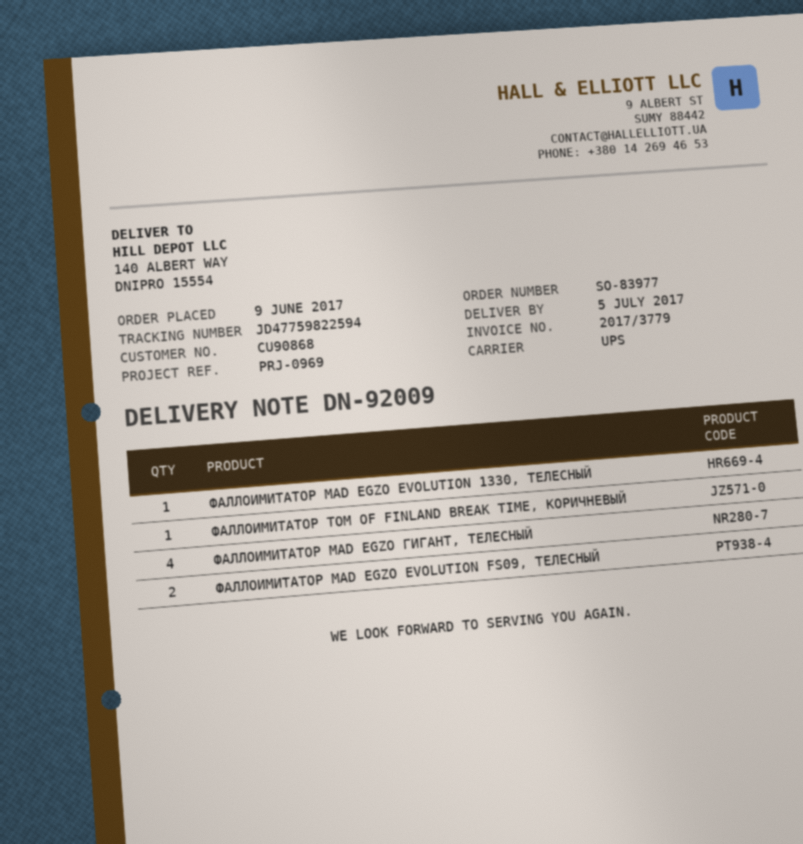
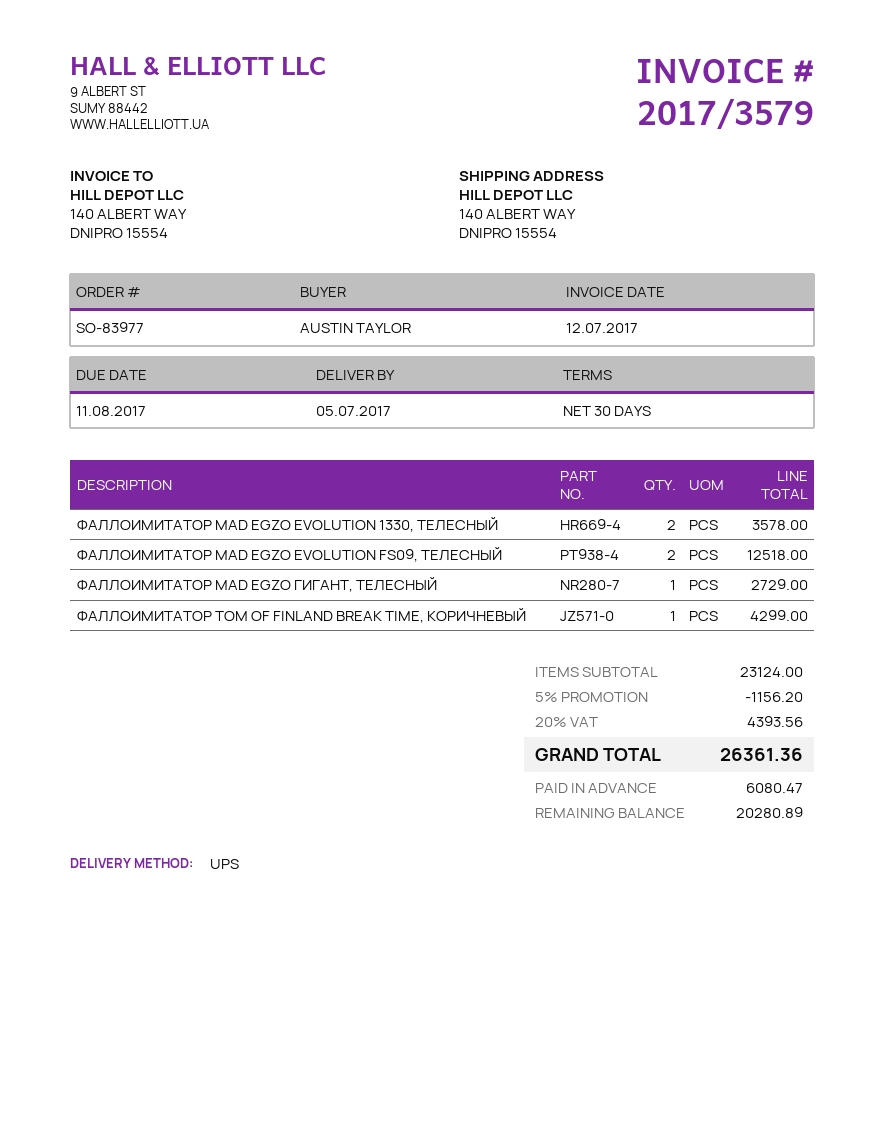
invoice number: 2017/3779 -> 2017/3579
ФАЛЛОИМИТАТОР MAD EGZO EVOLUTION 1330, ТЕЛЕСНЫЙ: 1 -> 2
ФАЛЛОИМИТАТОР MAD EGZO ГИГАНТ, ТЕЛЕСНЫЙ: 4 -> 1

